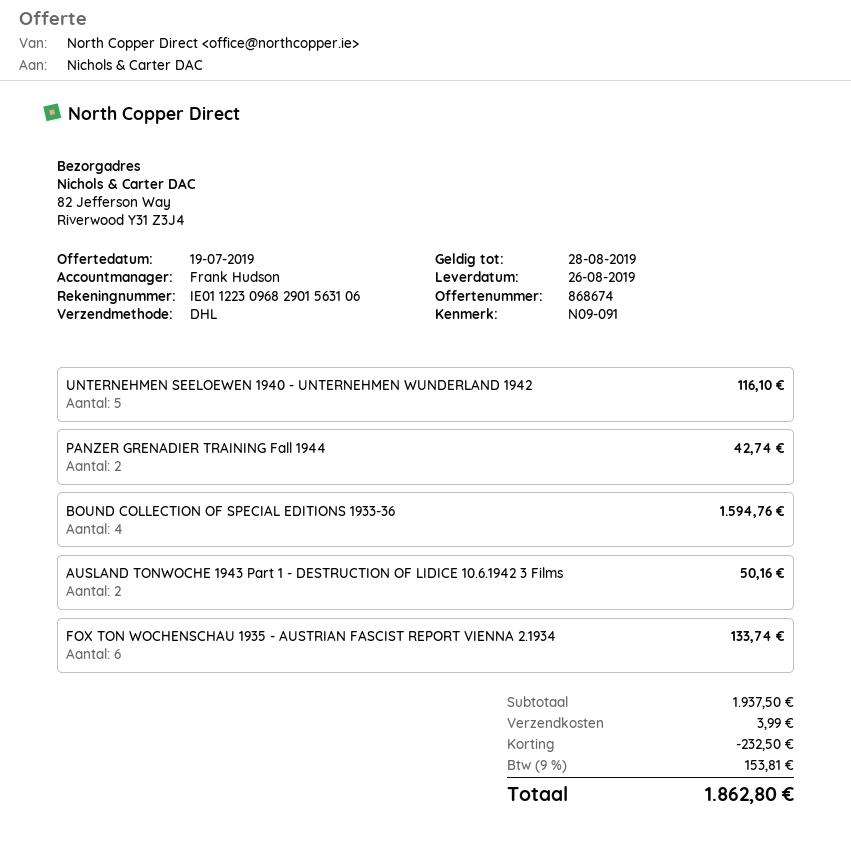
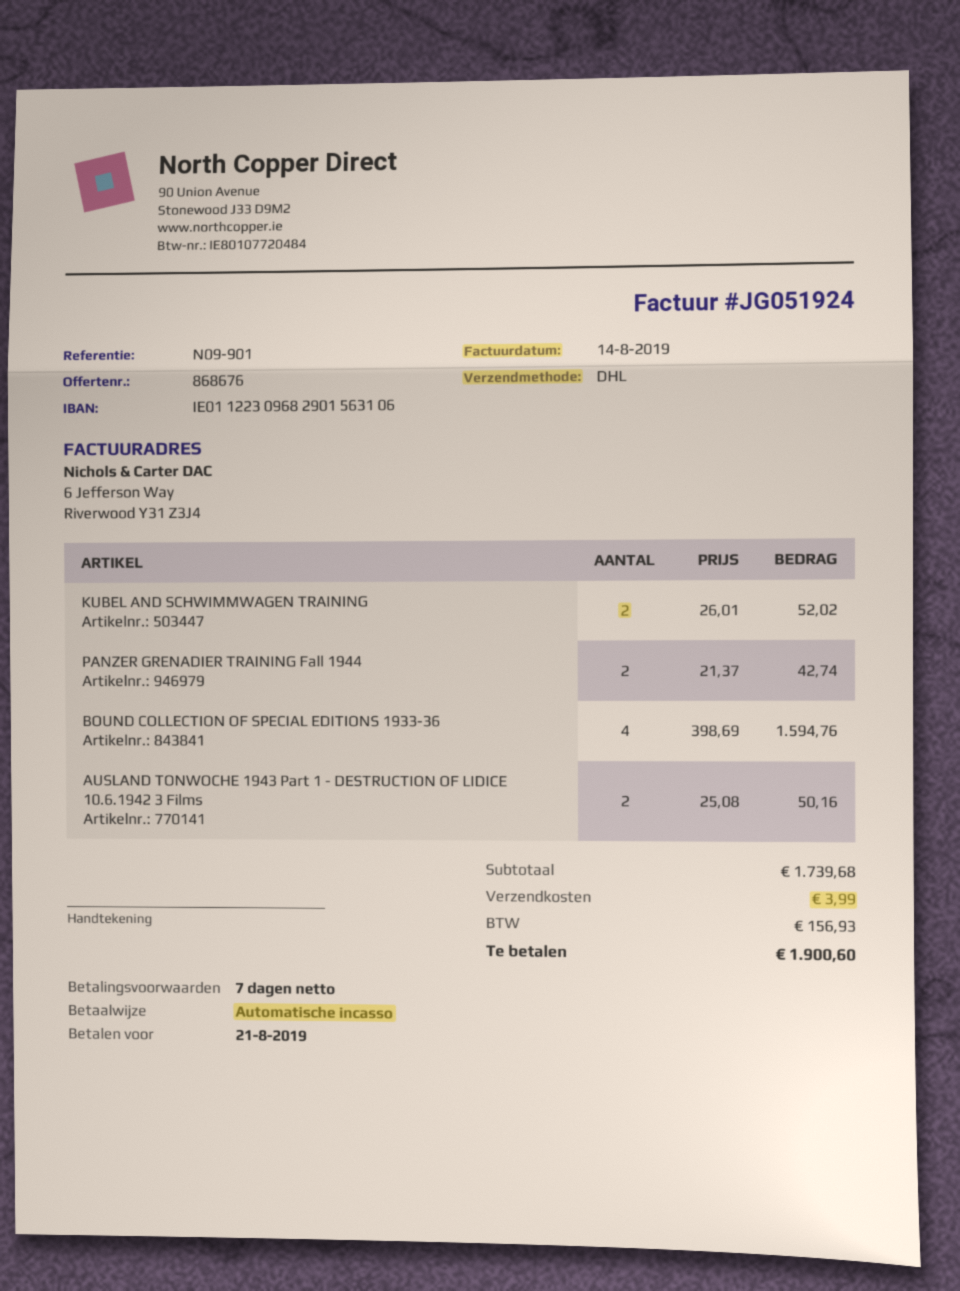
quote number: 868674 -> 868676
reference: N09-091 -> N09-901
UNTERNEHMEN SEELOEWEN 1940 - UNTERNEHMEN WUNDERLAND 1942: 5 for 116.10 -> none
FOX TON WOCHENSCHAU 1935 - AUSTRIAN FASCIST REPORT VIENNA 2.1934: 6 for 133.74 -> none
KUBEL AND SCHWIMMWAGEN TRAINING: none -> 2 for 52.02
subtotal: 1937.50 -> 1739.68
discount: 232.50 -> none
tax: 153.81 -> 156.93
total: 1862.80 -> 1900.60

